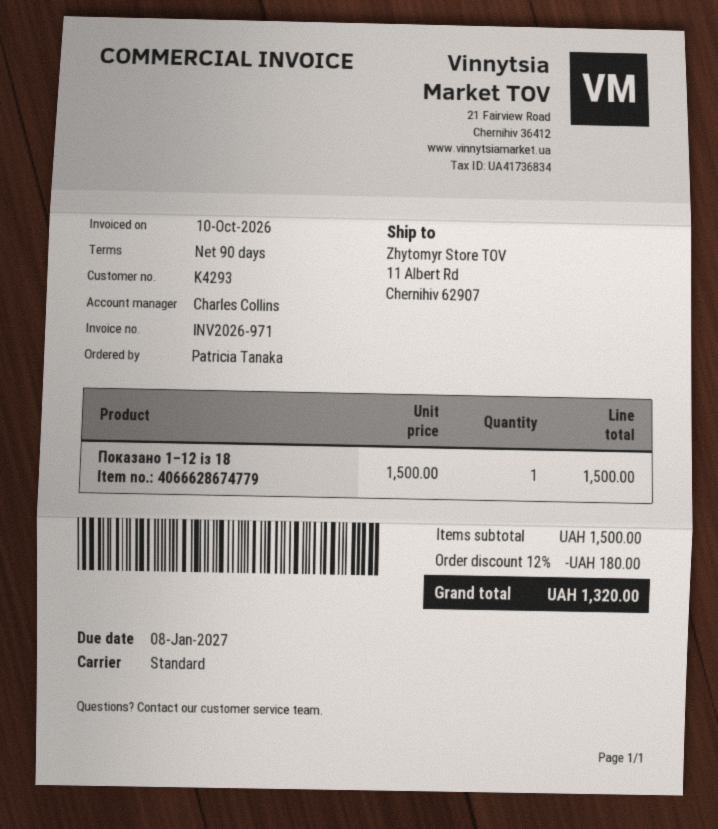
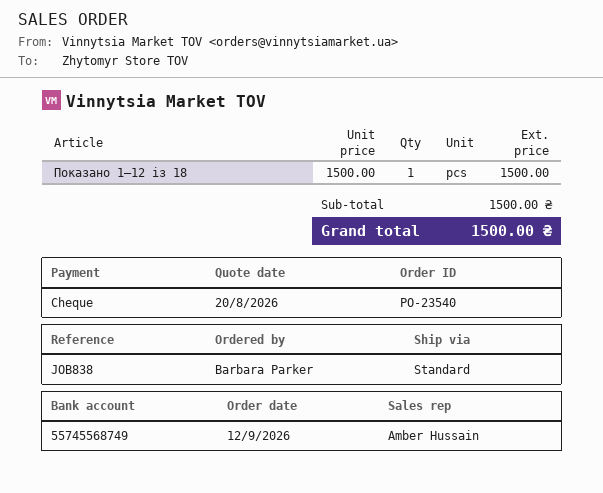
ordered by: Patricia Tanaka -> Barbara Parker
sales rep: Charles Collins -> Amber Hussain
discount: 12% = 180.00 -> none
total: 1320.00 -> 1500.00

